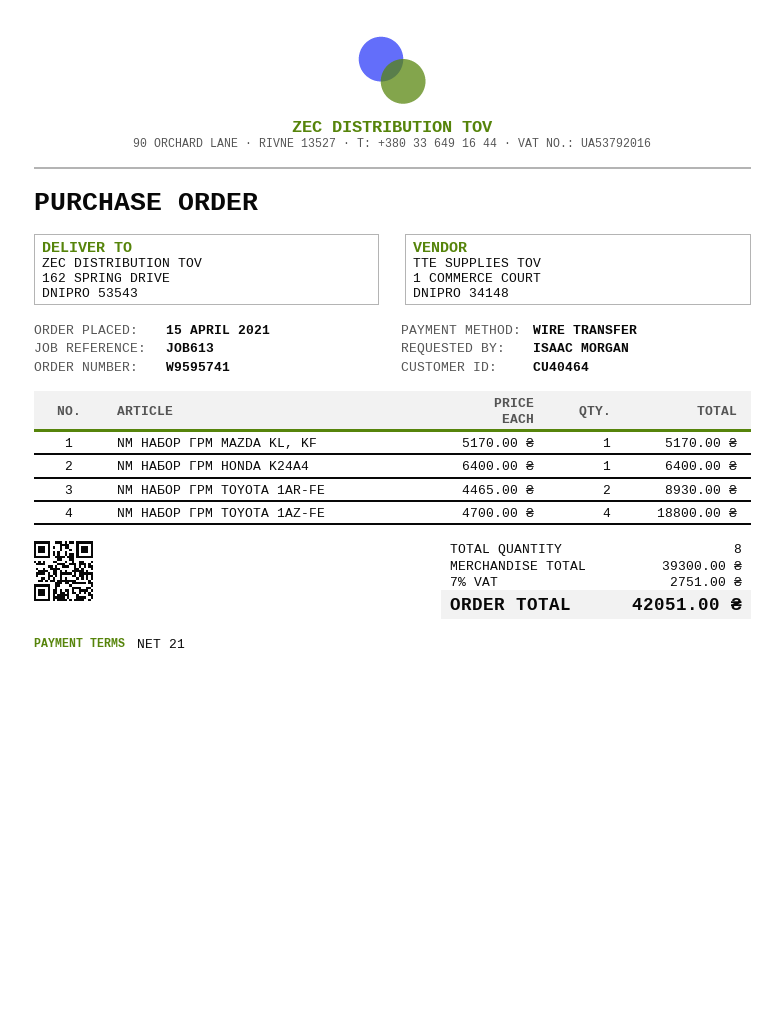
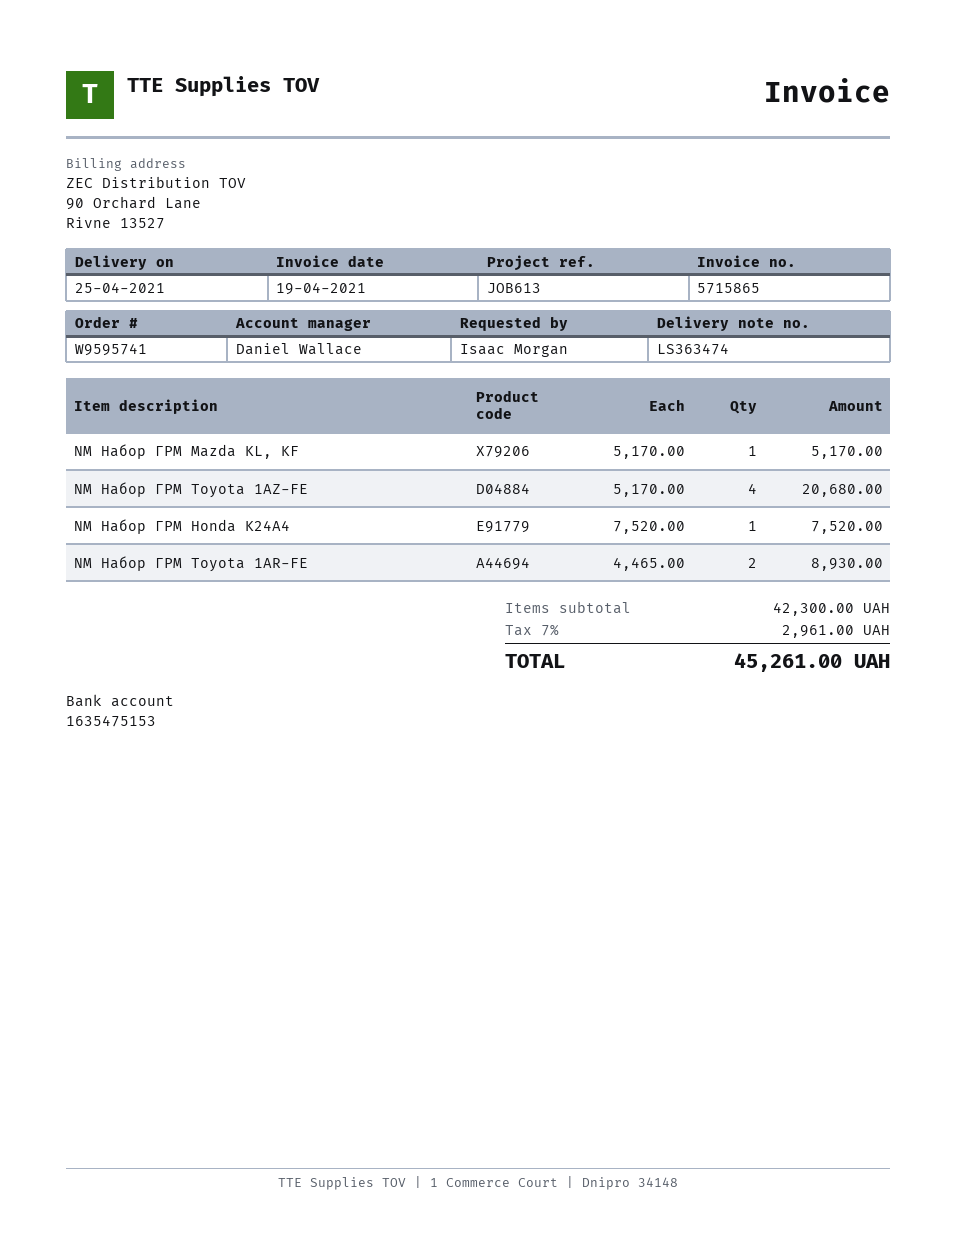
NM НАБОР ГРМ HONDA K24A4: 1 x 6400.00 = 6400.00 -> 1 x 7520.00 = 7520.00
NM НАБОР ГРМ TOYOTA 1AZ-FE: 4 x 4700.00 = 18800.00 -> 4 x 5170.00 = 20680.00
subtotal: 39300.00 -> 42300.00
tax: 7% = 2751.00 -> 7% = 2961.00
total: 42051.00 -> 45261.00

